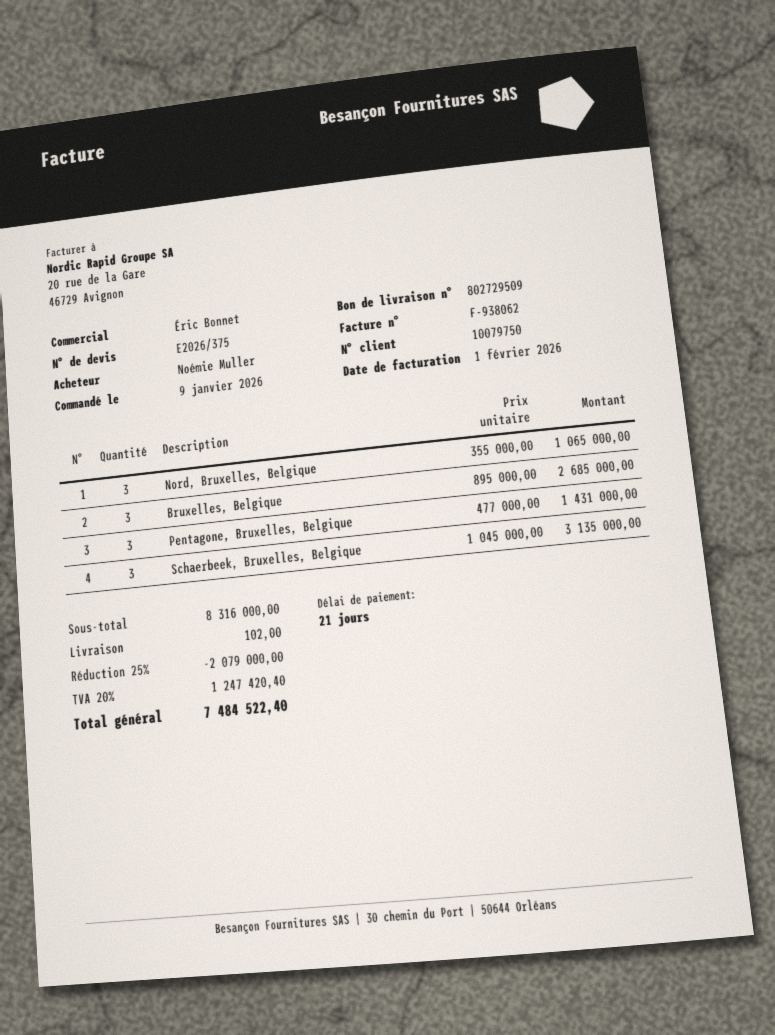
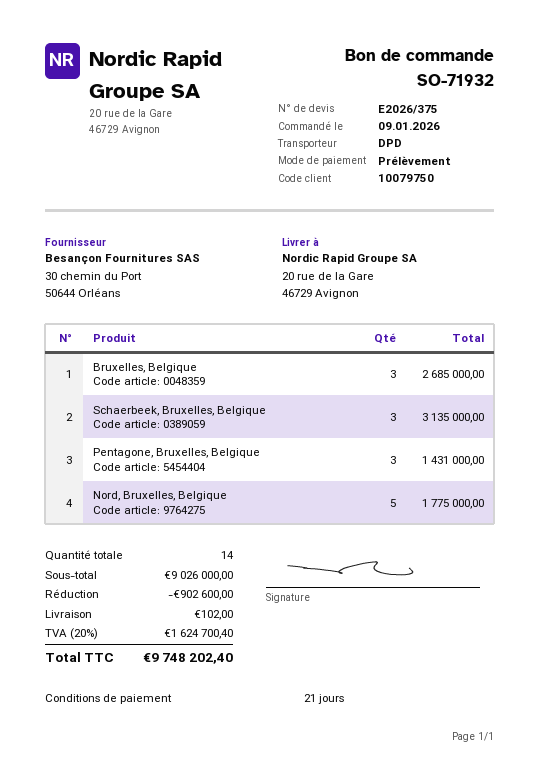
Nord, Bruxelles, Belgique: 3 for 1065000.00 -> 5 for 1775000.00
subtotal: 8316000.00 -> 9026000.00
discount: 2079000.00 -> 902600.00
tax: 20% = 1247420.40 -> 20% = 1624700.40
total: 7484522.40 -> 9748202.40

